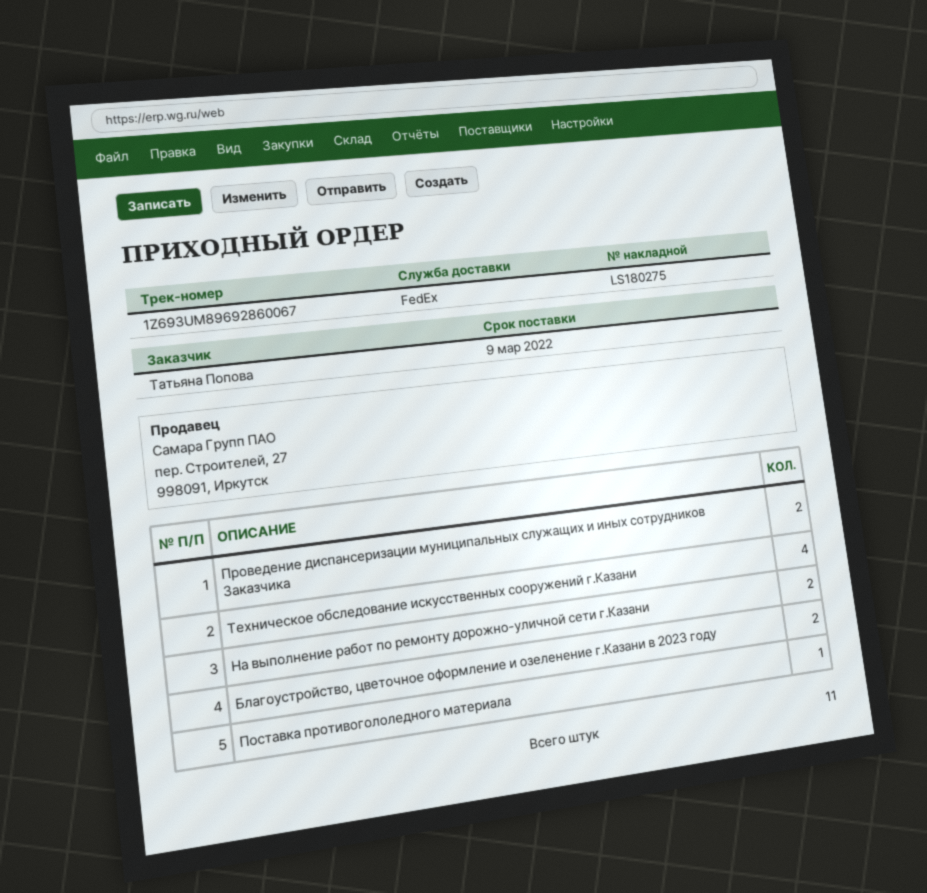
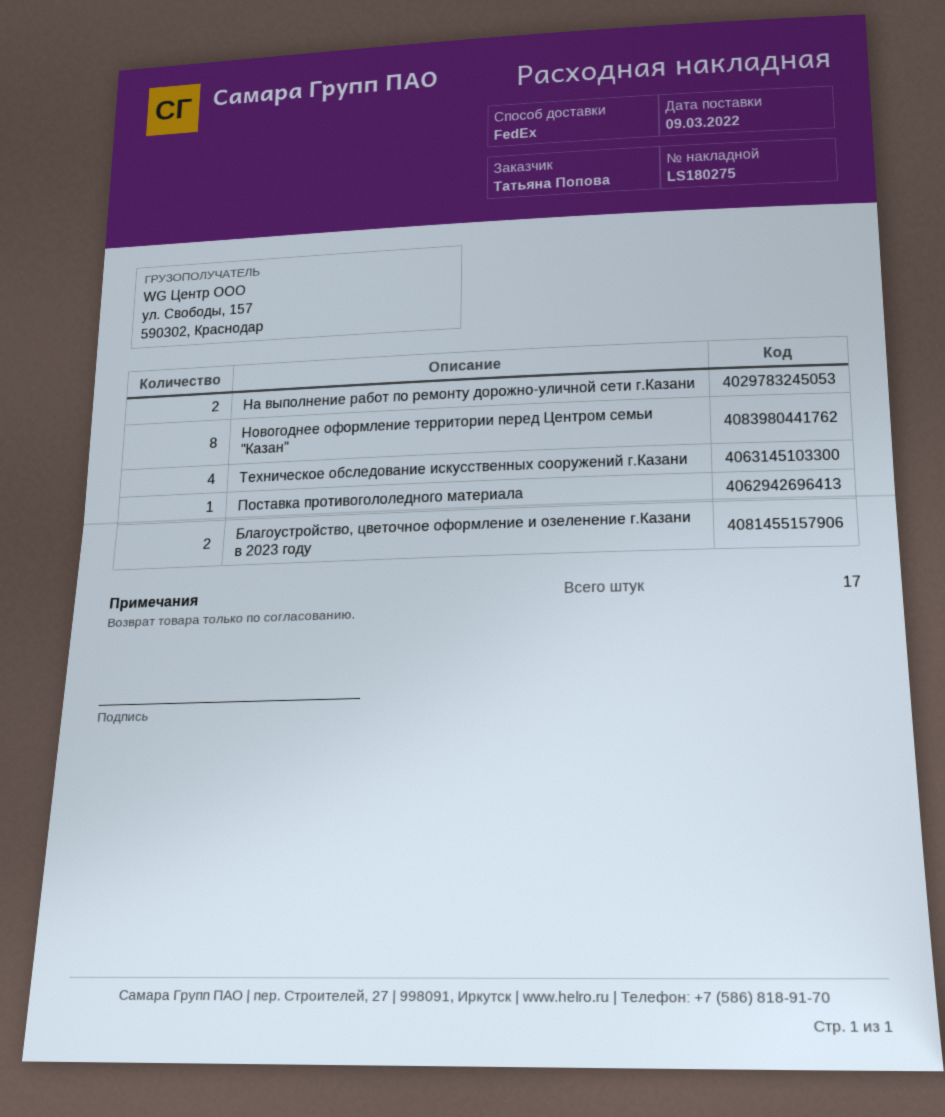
Проведение диспансеризации муниципальных служащих и иных сотрудников Заказчика: 2 -> none
Новогоднее оформление территории перед Центром семьи "Казан": none -> 8
total quantity: 11 -> 17

